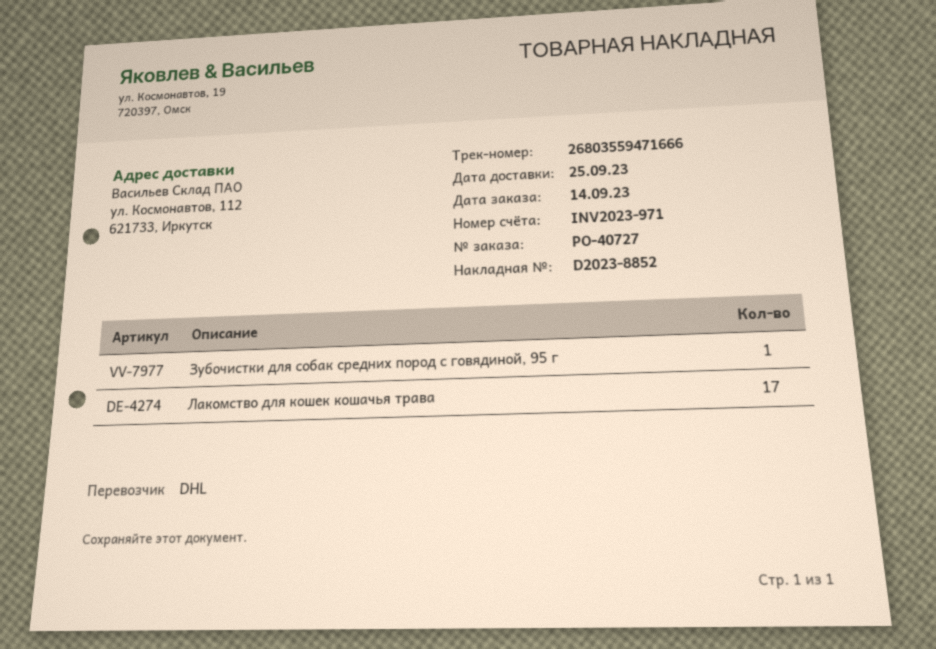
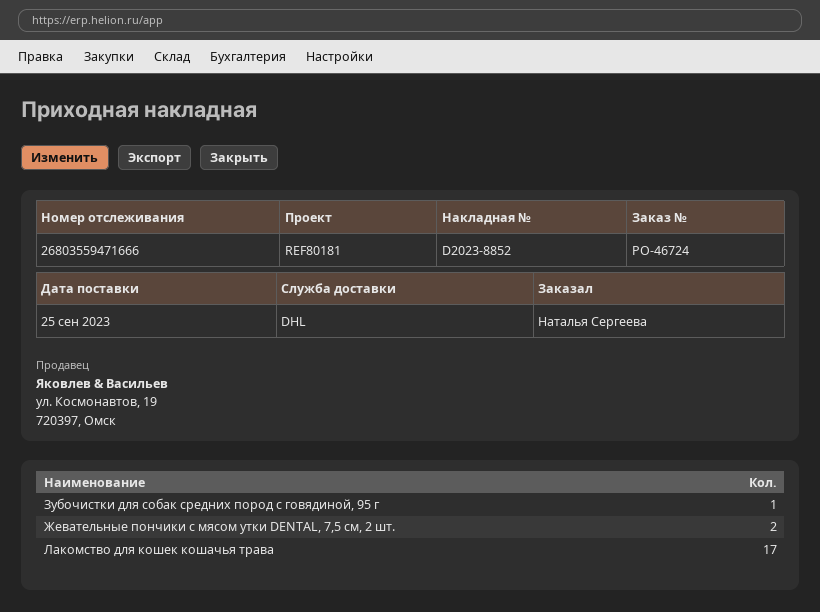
order number: PO-40727 -> PO-46724
Жевательные пончики с мясом утки DENTAL, 7,5 см, 2 шт.: none -> 2

